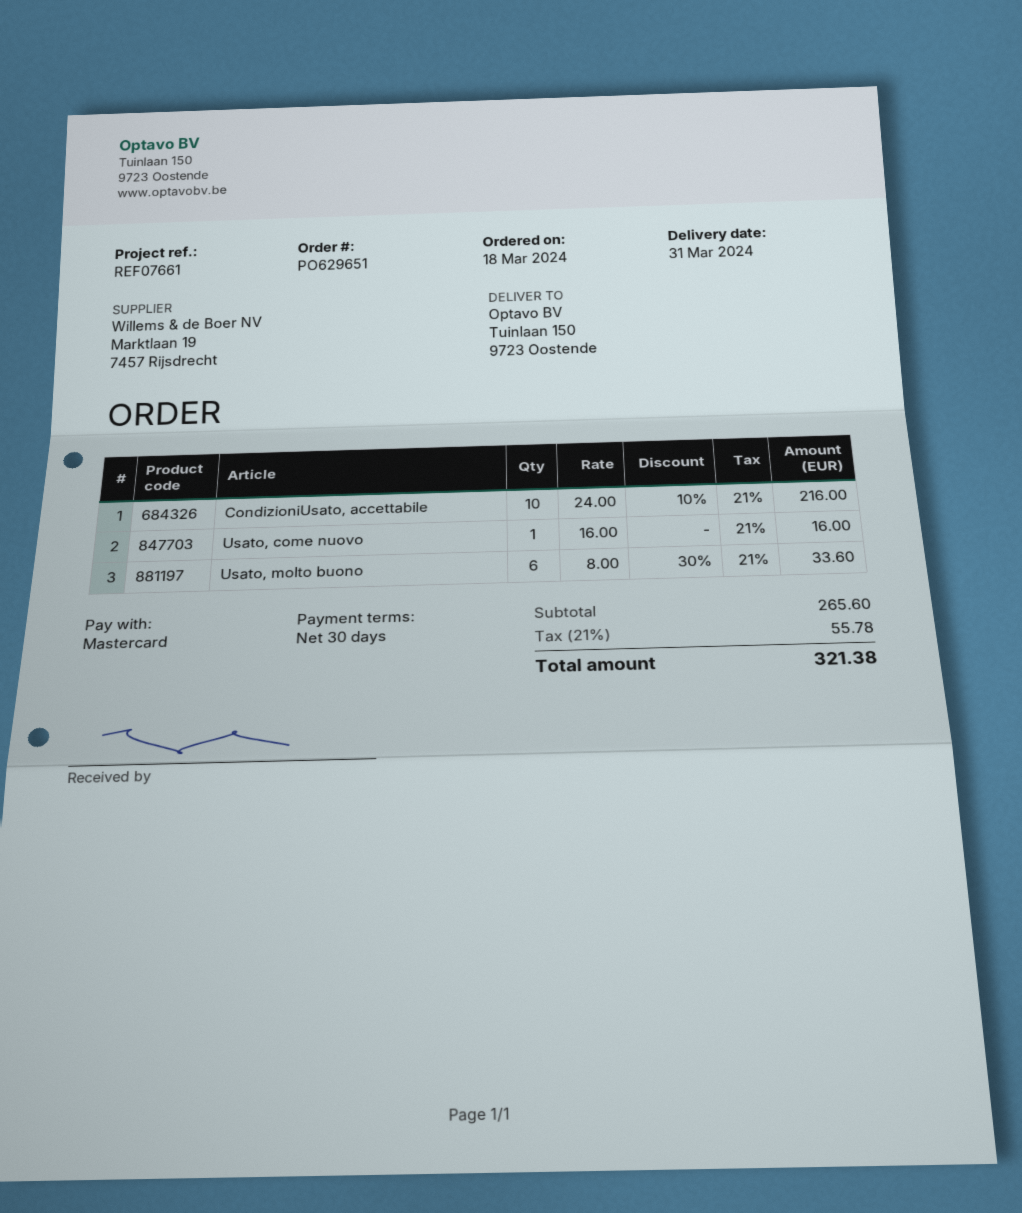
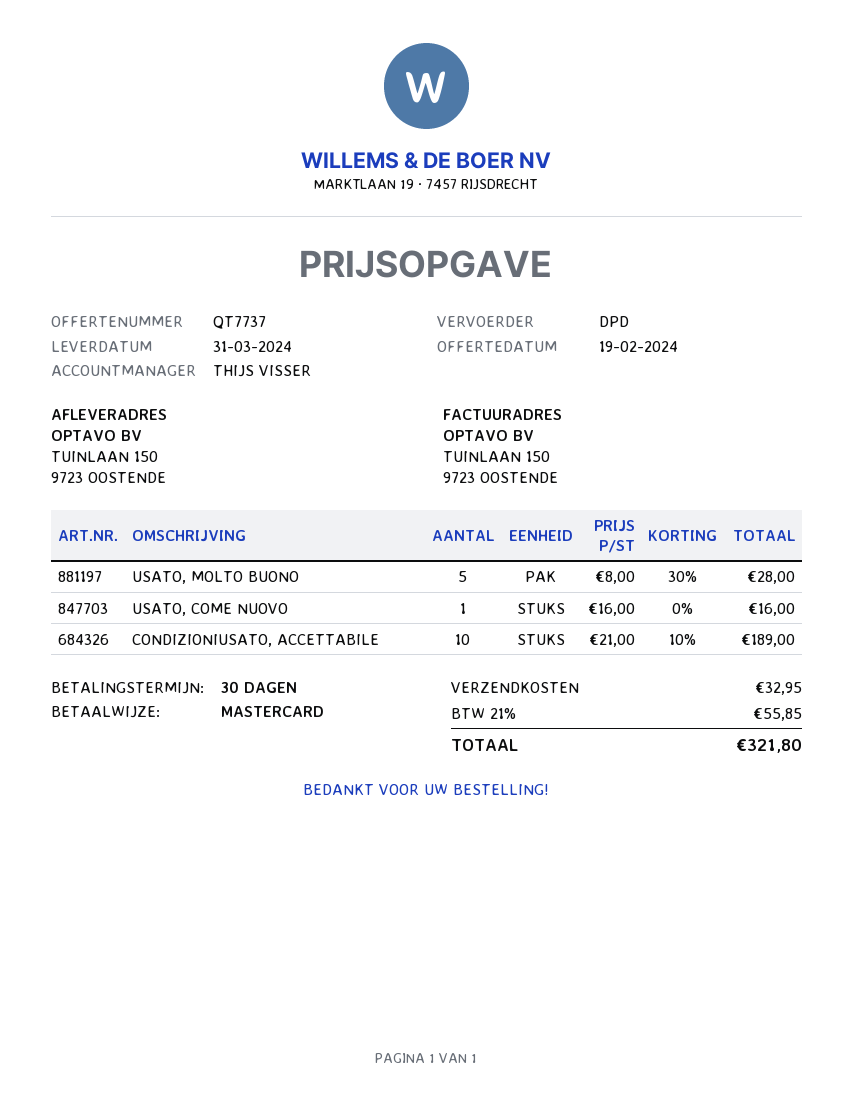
CondizioniUsato, accettabile: 10 x 24.00 - 10% = 216.00 -> 10 x 21.00 - 10% = 189.00
Usato, molto buono: 6 x 8.00 - 30% = 33.60 -> 5 x 8.00 - 30% = 28.00
shipping: none -> 32.95
tax: 21% = 55.78 -> 21% = 55.85
total: 321.38 -> 321.80

